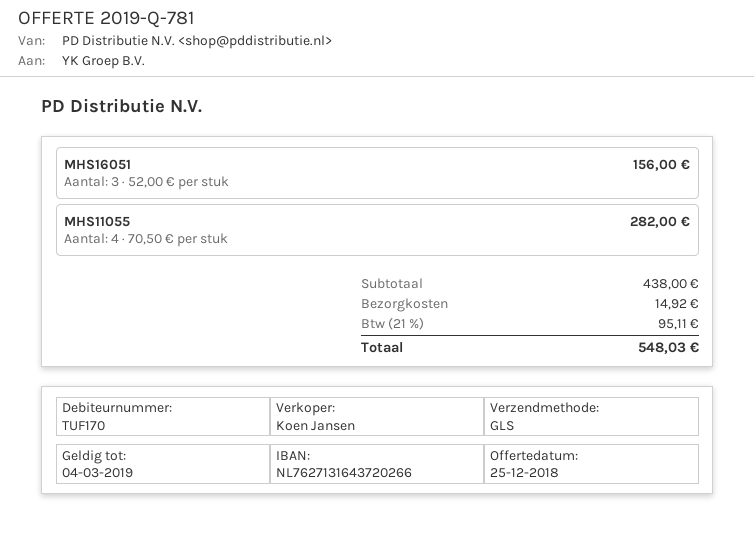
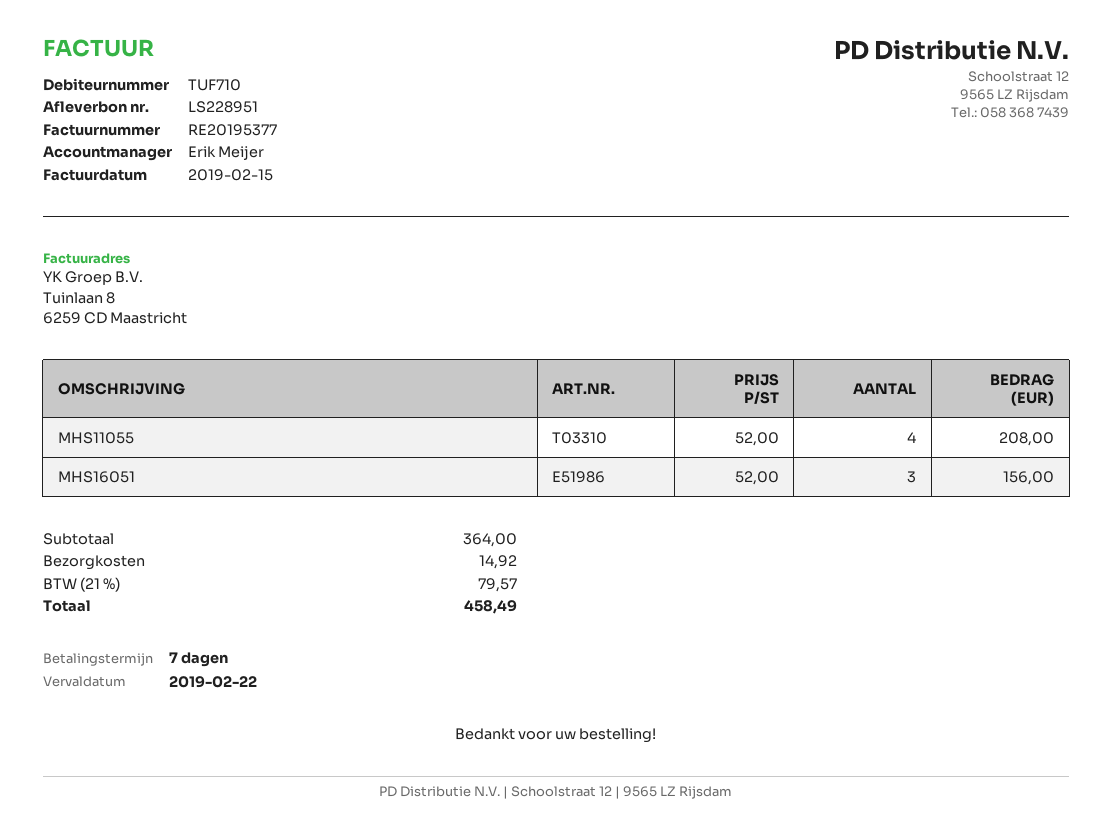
customer number: TUF170 -> TUF710
sales rep: Koen Jansen -> Erik Meijer
MHS11055: 4 x 70.50 = 282.00 -> 4 x 52.00 = 208.00
subtotal: 438.00 -> 364.00
tax: 21% = 95.11 -> 21% = 79.57
total: 548.03 -> 458.49

